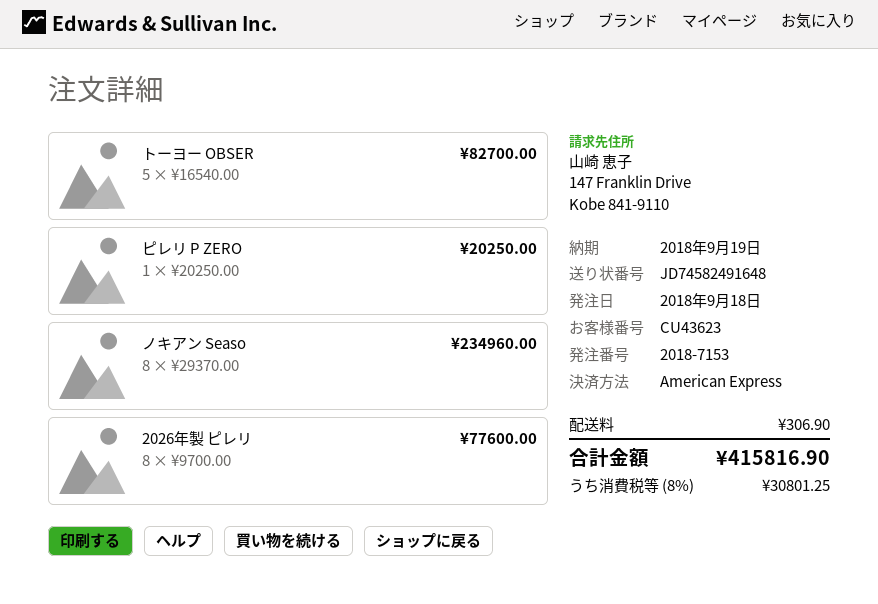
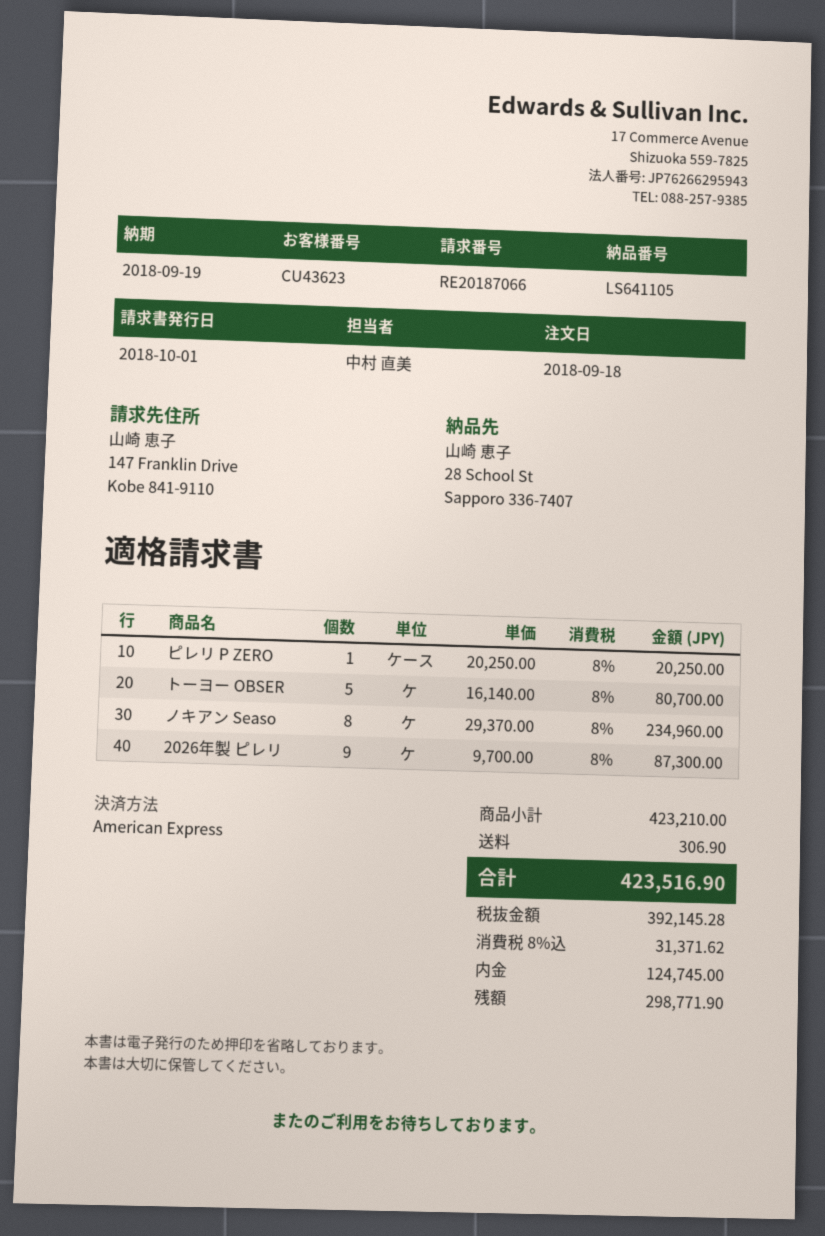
トーヨー OBSER: 5 x 16540.00 = 82700.00 -> 5 x 16140.00 = 80700.00
2026年製 ピレリ: 8 x 9700.00 = 77600.00 -> 9 x 9700.00 = 87300.00
tax: 8% = 30801.25 -> 8% = 31371.62
total: 415816.90 -> 423516.90

